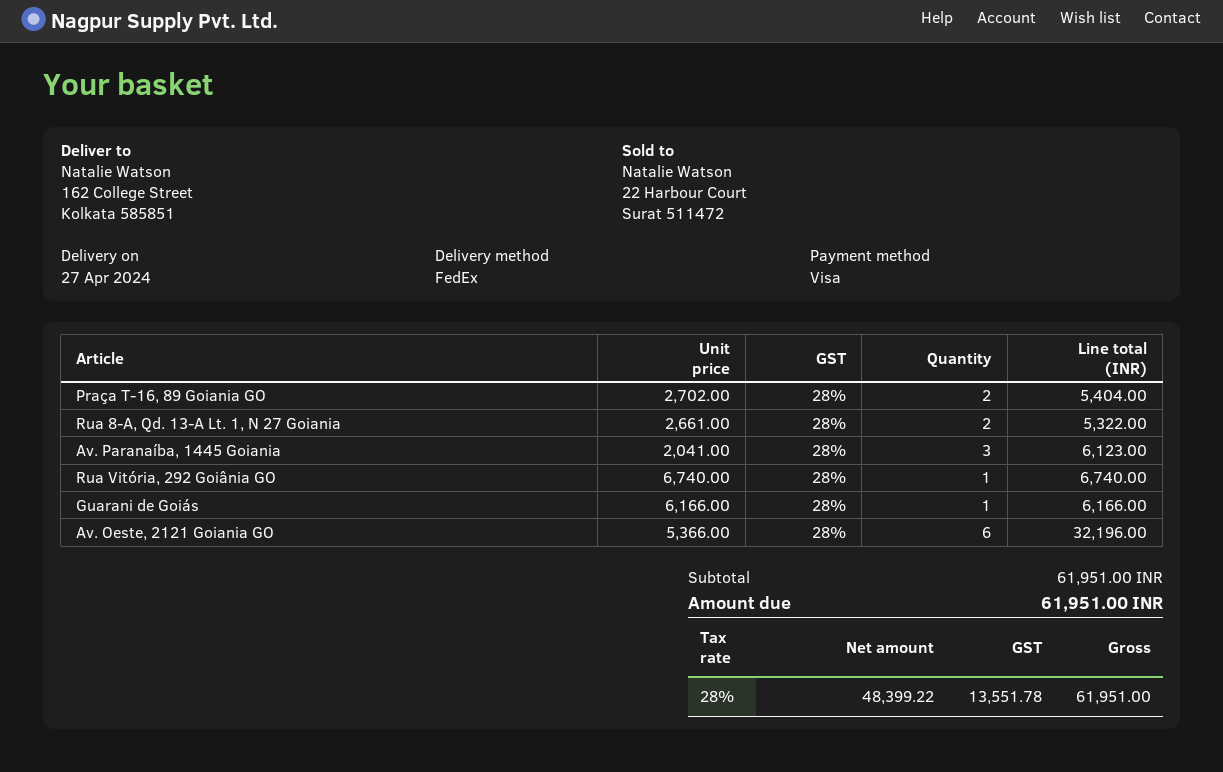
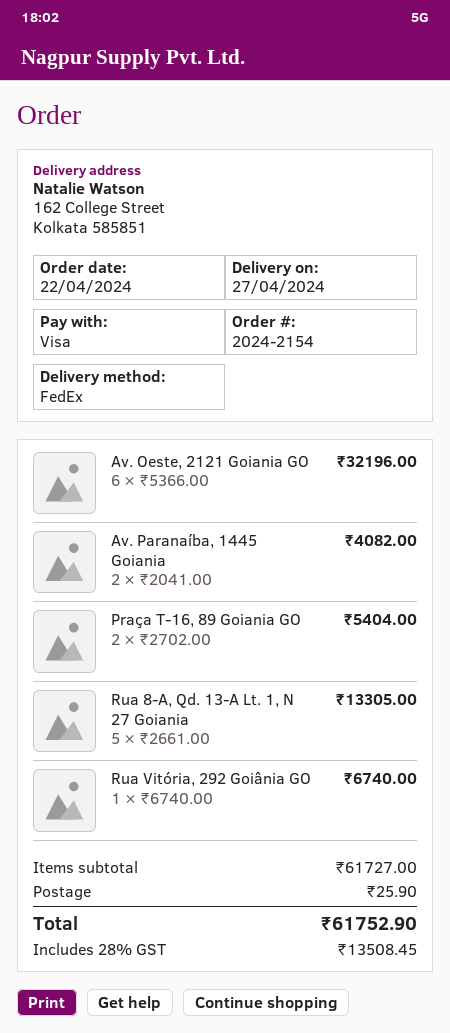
Rua 8-A, Qd. 13-A Lt. 1, N 27 Goiania: 2 x 2661.00 = 5322.00 -> 5 x 2661.00 = 13305.00
Av. Paranaíba, 1445 Goiania: 3 x 2041.00 = 6123.00 -> 2 x 2041.00 = 4082.00
Guarani de Goiás: 1 x 6166.00 = 6166.00 -> none
subtotal: 61951.00 -> 61727.00
shipping: none -> 25.90
tax: 28% = 13551.78 -> 28% = 13508.45
total: 61951.00 -> 61752.90

